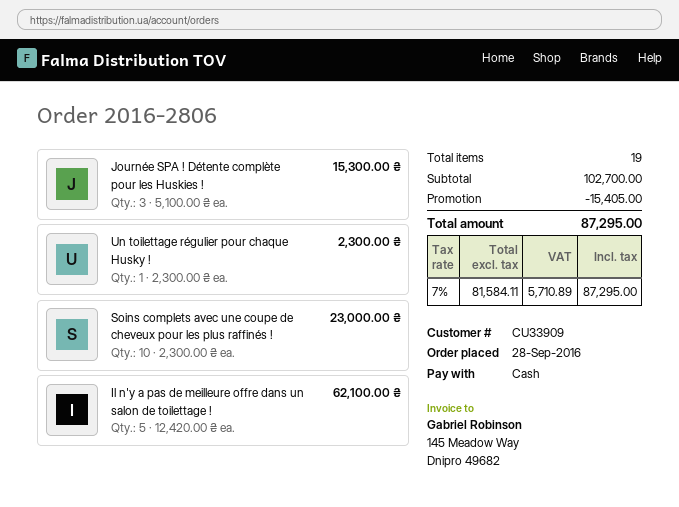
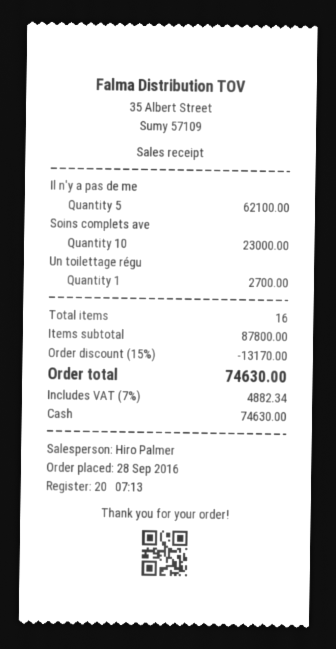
Journée SPA ! Détente complète pour les Huskies !: 3 for 15300.00 -> none
Un toilettage régulier pour chaque Husky !: 1 for 2300.00 -> 1 for 2700.00
total quantity: 19 -> 16
subtotal: 102700.00 -> 87800.00
discount: 15405.00 -> 13170.00
tax: 7% = 5710.89 -> 7% = 4882.34
total: 87295.00 -> 74630.00

